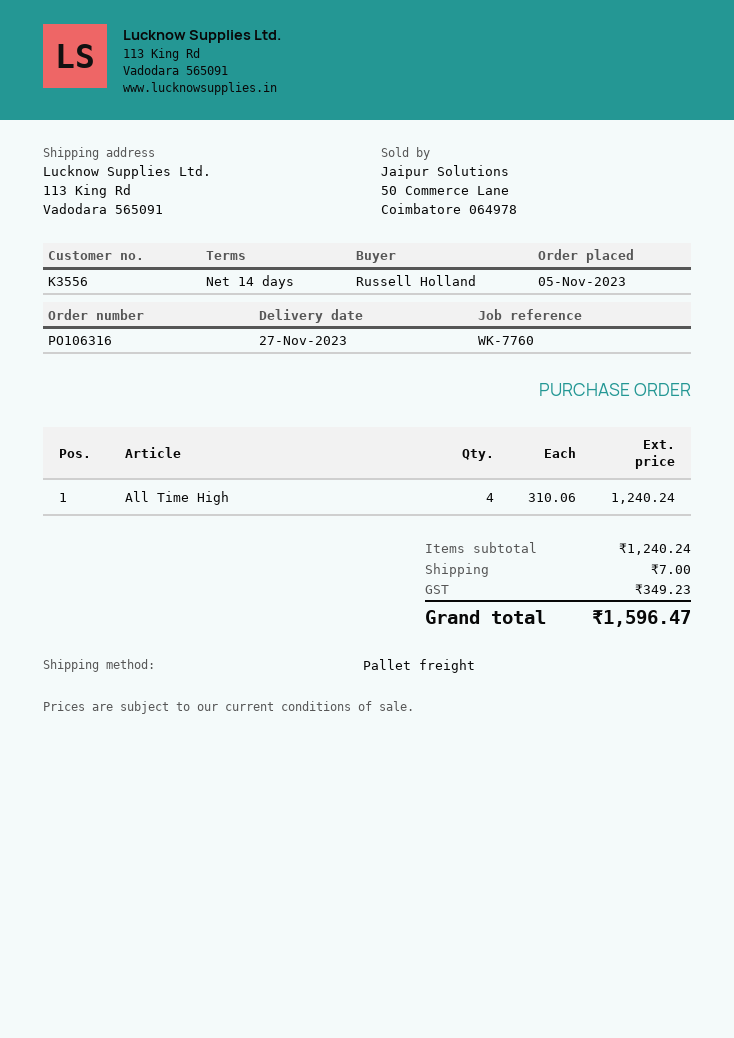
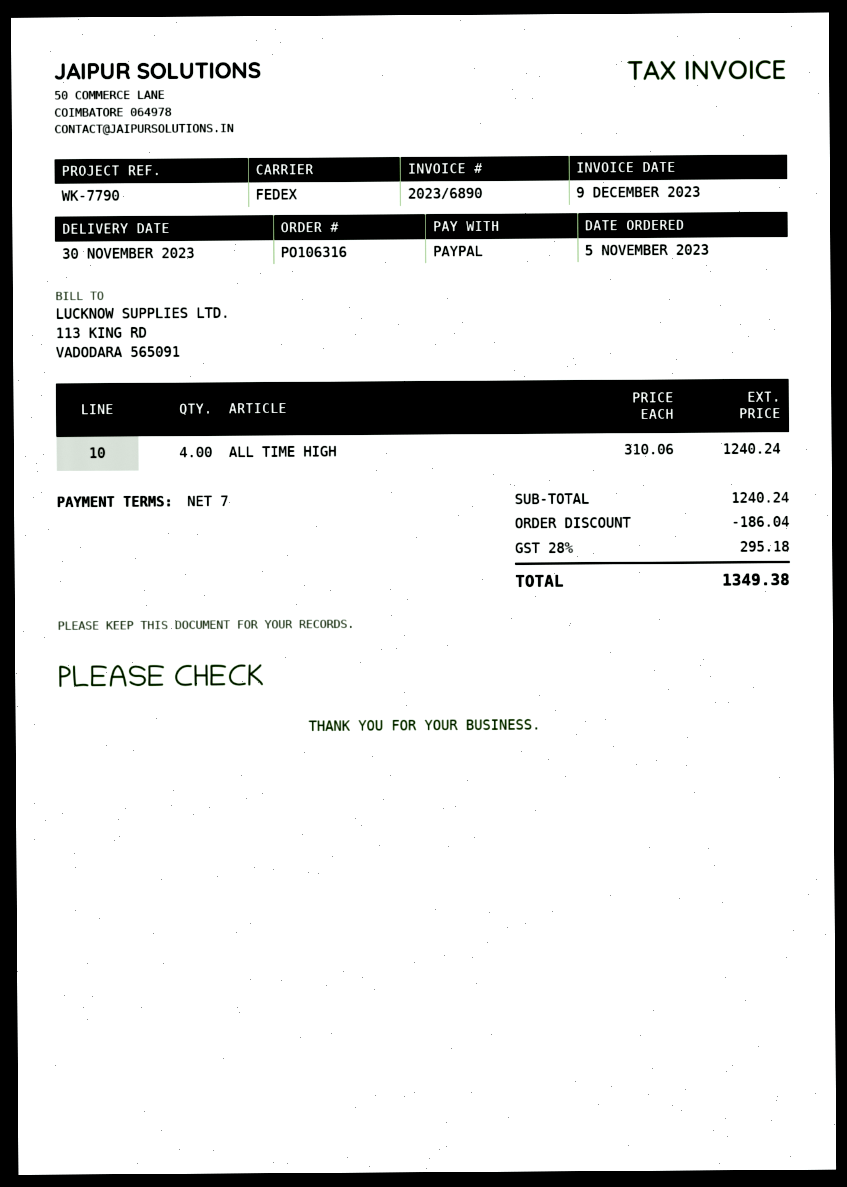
delivery date: 2023-11-27 -> 2023-11-30
payment terms: 14 days -> 7 days
reference: WK-7760 -> WK-7790
shipping method: pallet freight -> FedEx
discount: none -> 186.04
shipping: 7.00 -> none
tax: 349.23 -> 295.18
total: 1596.47 -> 1349.38

